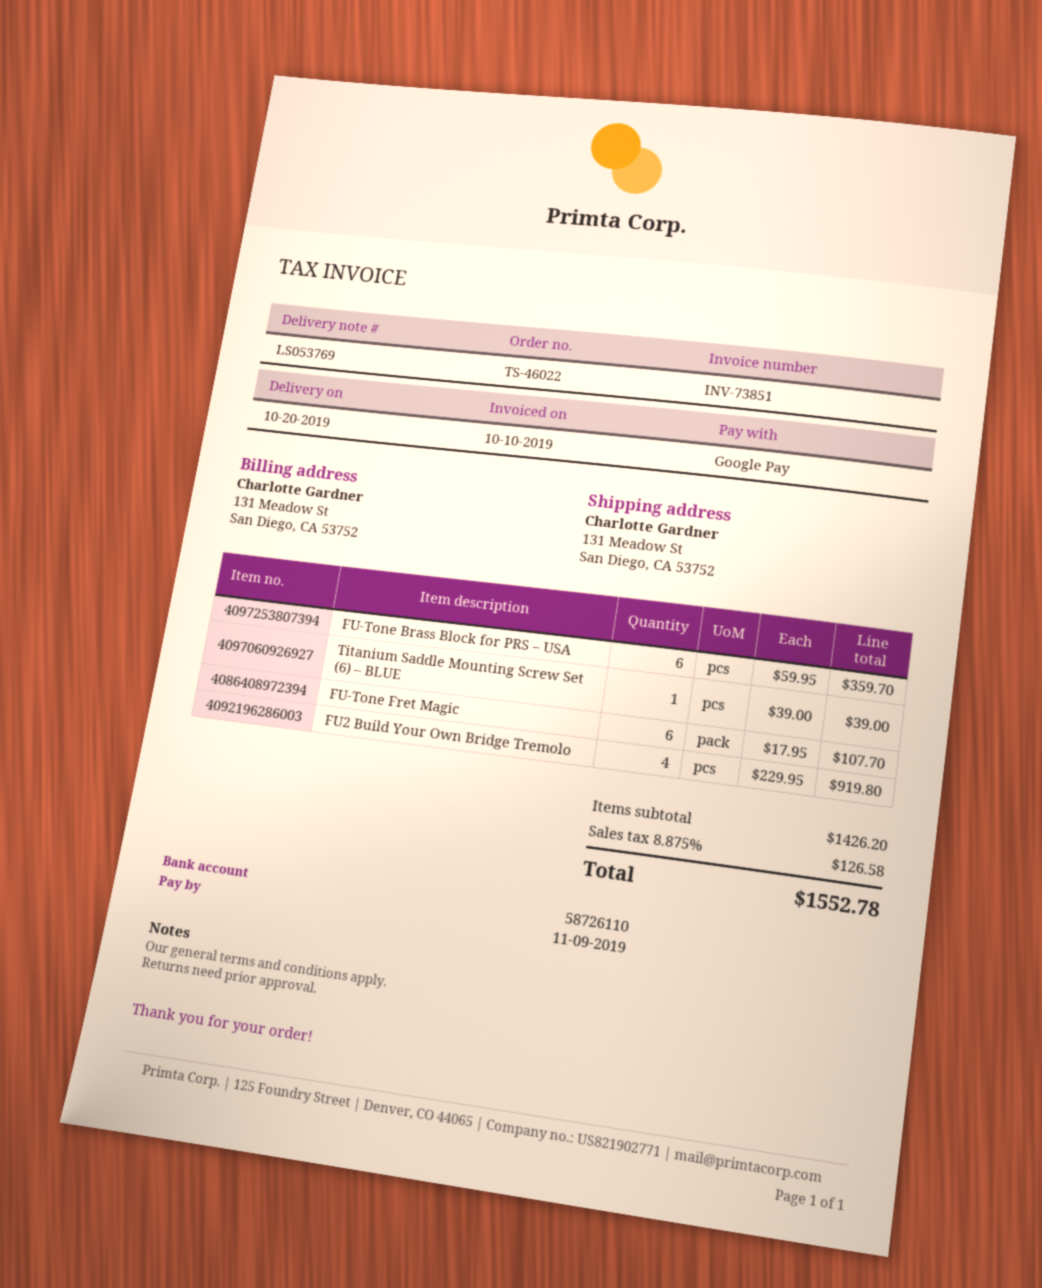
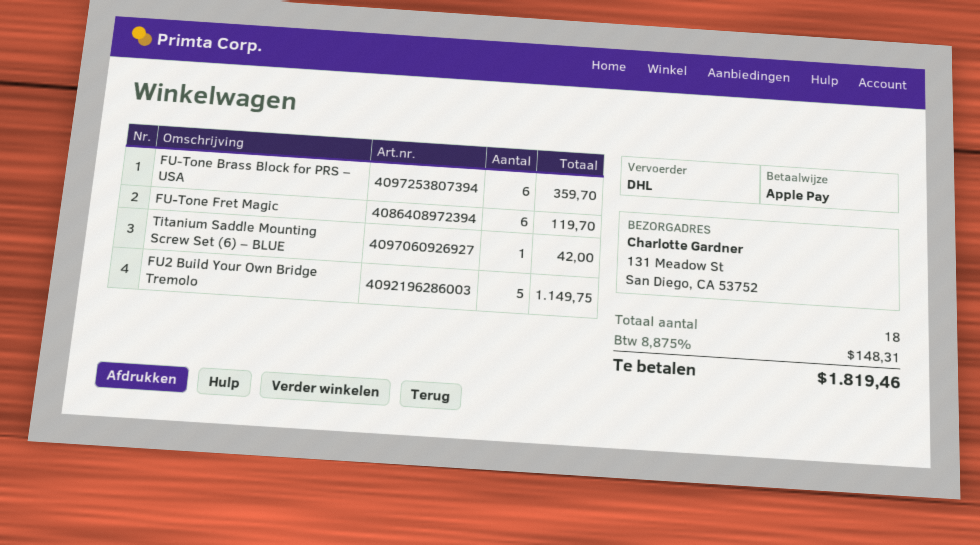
payment method: Google Pay -> Apple Pay
Titanium Saddle Mounting Screw Set (6) – BLUE: 1 for 39.00 -> 1 for 42.00
FU-Tone Fret Magic: 6 for 107.70 -> 6 for 119.70
FU2 Build Your Own Bridge Tremolo: 4 for 919.80 -> 5 for 1149.75
tax: 8.875% = 126.58 -> 8.875% = 148.31
total: 1552.78 -> 1819.46

